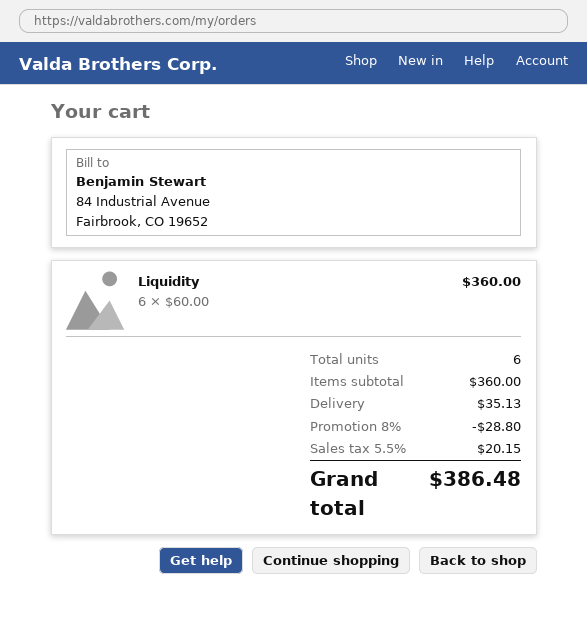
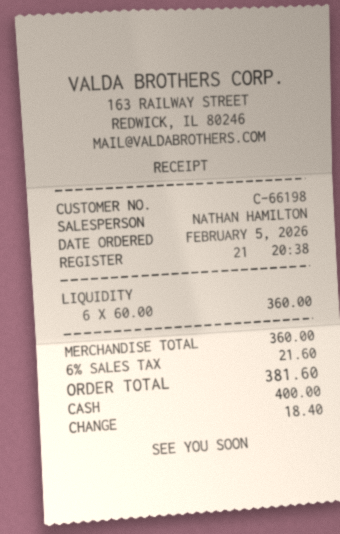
discount: 8% = 28.80 -> none
shipping: 35.13 -> none
tax: 5.5% = 20.15 -> 6% = 21.60
total: 386.48 -> 381.60

